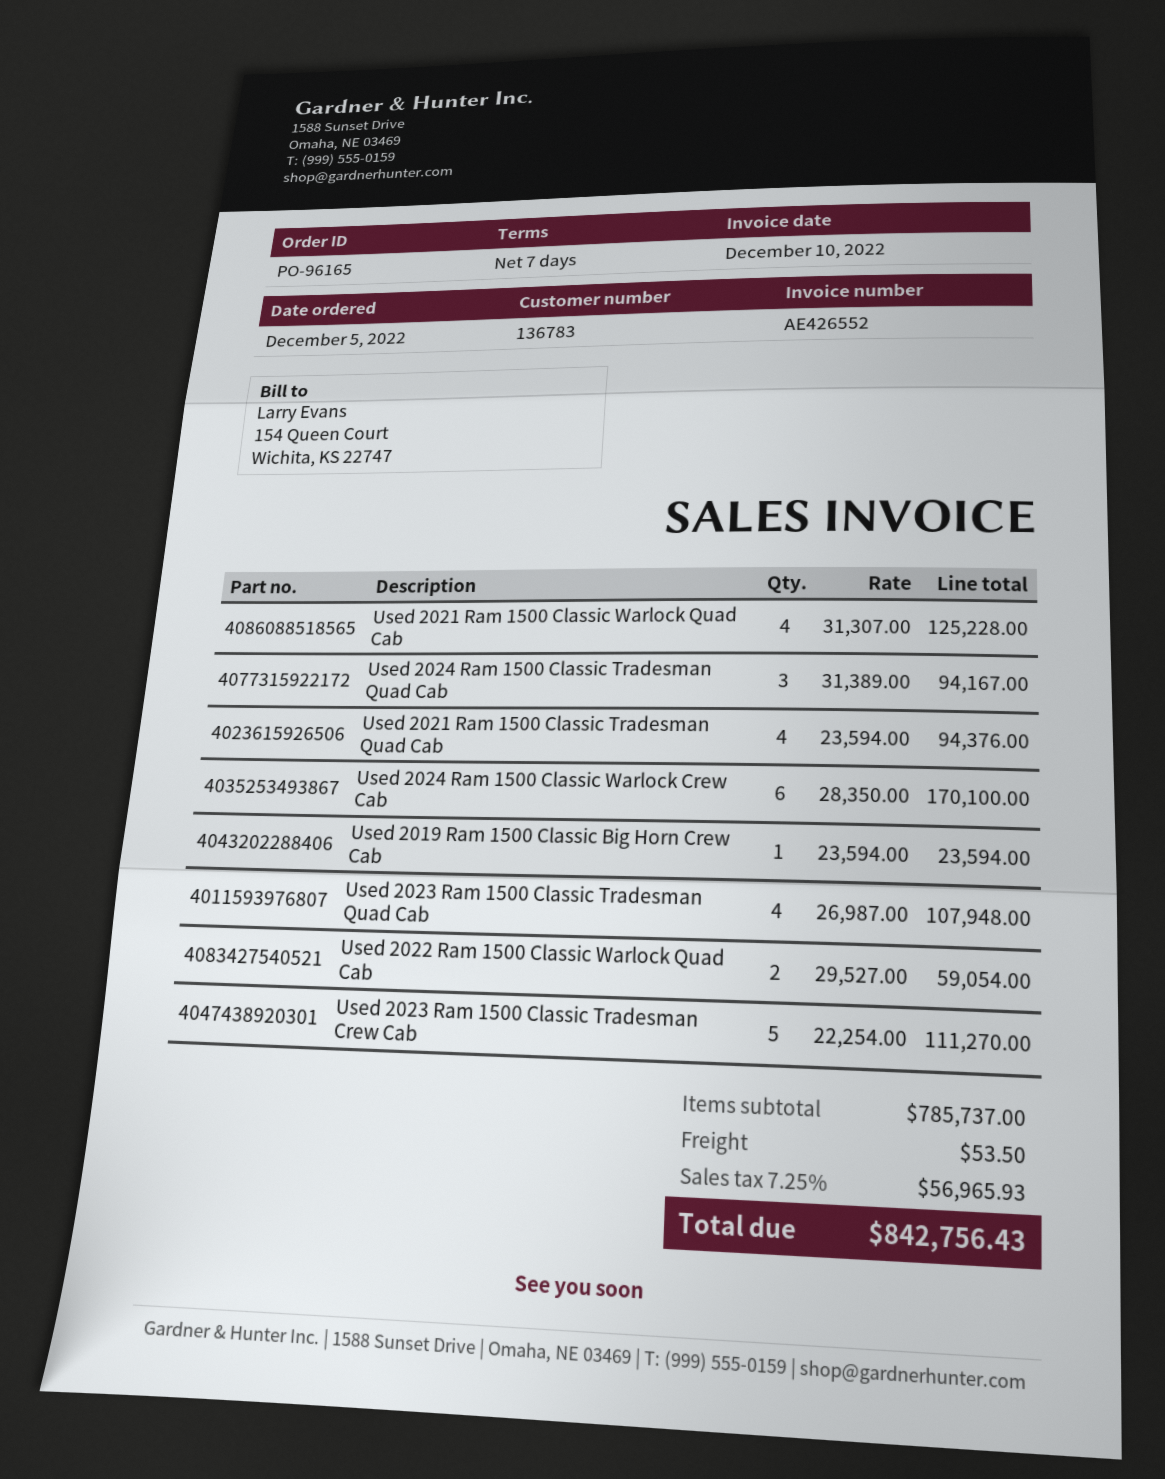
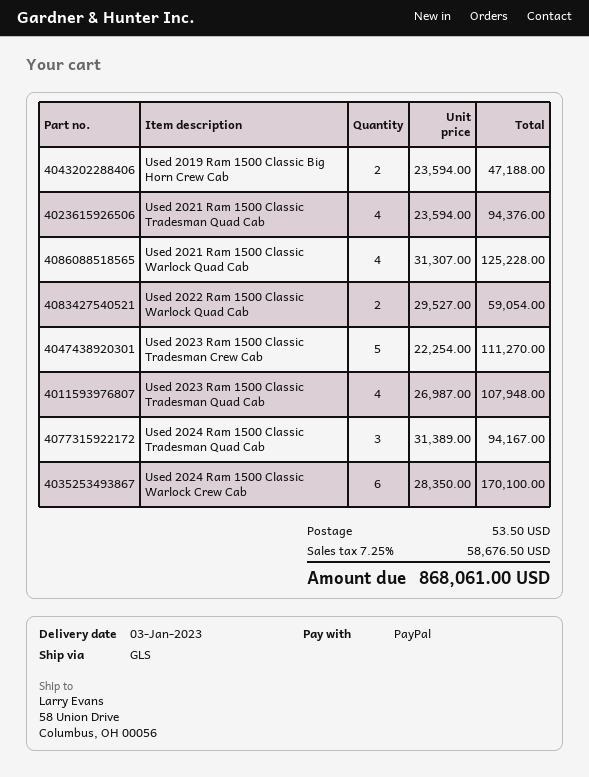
Used 2019 Ram 1500 Classic Big Horn Crew Cab: 1 x 23594.00 = 23594.00 -> 2 x 23594.00 = 47188.00
tax: 7.25% = 56965.93 -> 7.25% = 58676.50
total: 842756.43 -> 868061.00

